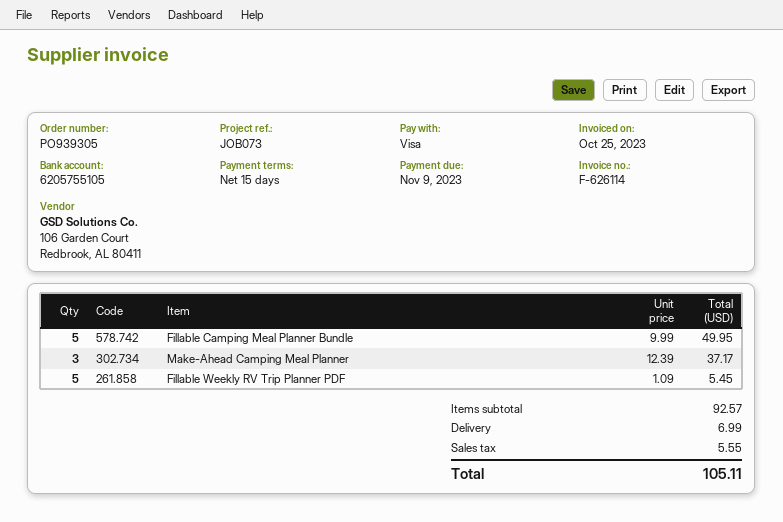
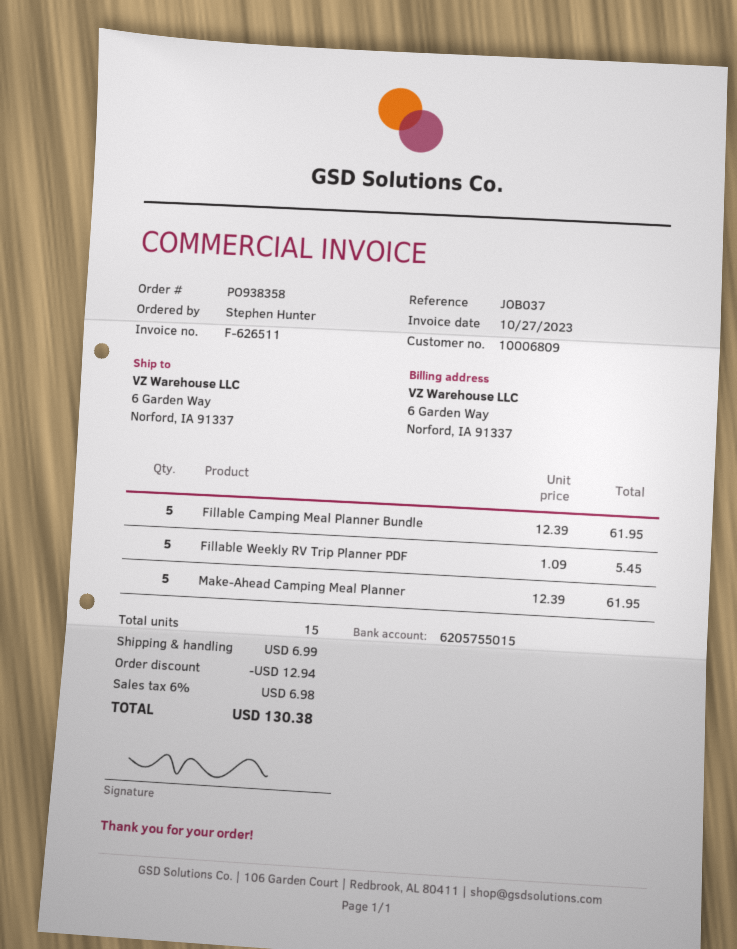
order number: PO939305 -> PO938358
invoice number: F-626114 -> F-626511
invoice date: 2023-10-25 -> 2023-10-27
reference: JOB073 -> JOB037
bank account: 6205755105 -> 6205755015
Fillable Camping Meal Planner Bundle: 5 x 9.99 = 49.95 -> 5 x 12.39 = 61.95
Make-Ahead Camping Meal Planner: 3 x 12.39 = 37.17 -> 5 x 12.39 = 61.95
discount: none -> 12.94
tax: 5.55 -> 6.98
total: 105.11 -> 130.38

